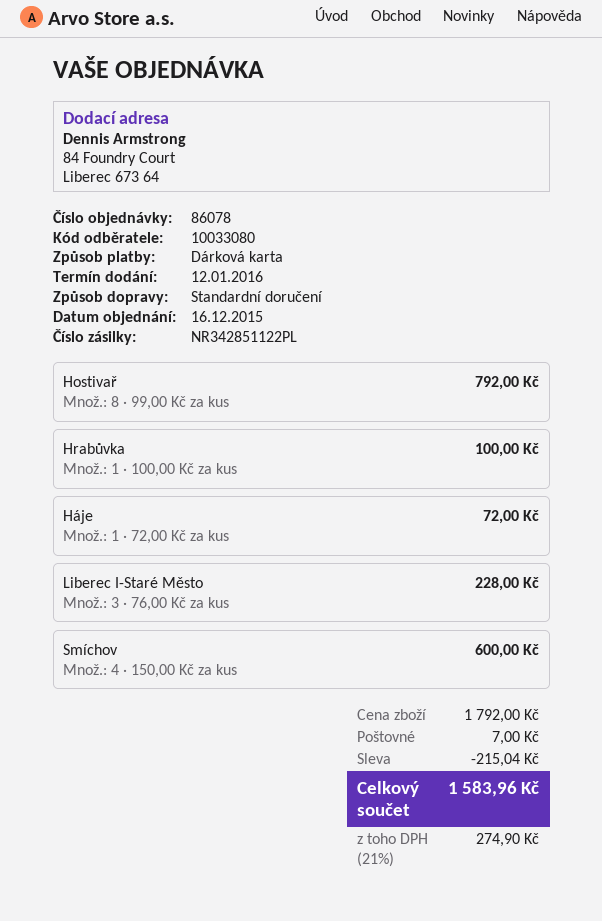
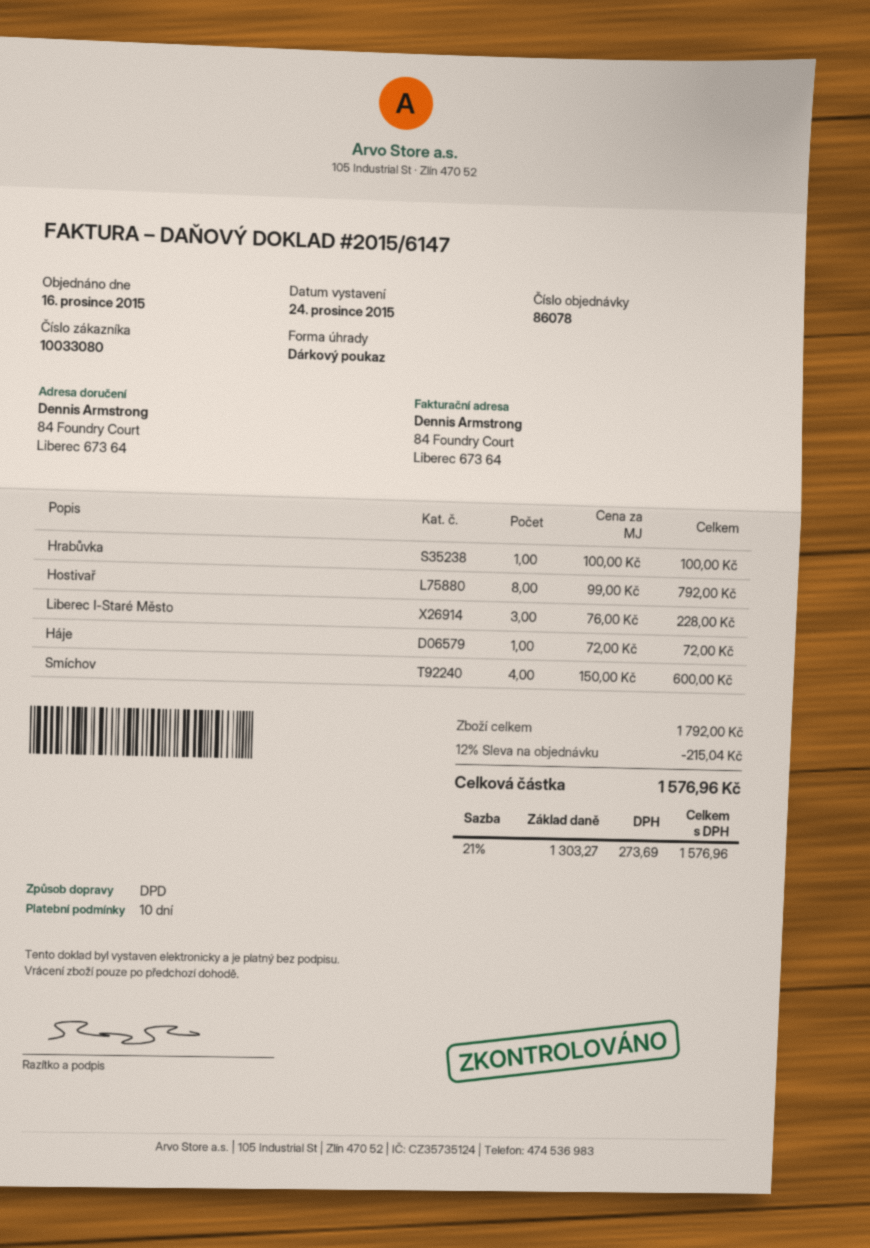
shipping method: standard -> DPD
shipping: 7.00 -> none
tax: 21% = 274.90 -> 21% = 273.69
total: 1583.96 -> 1576.96

